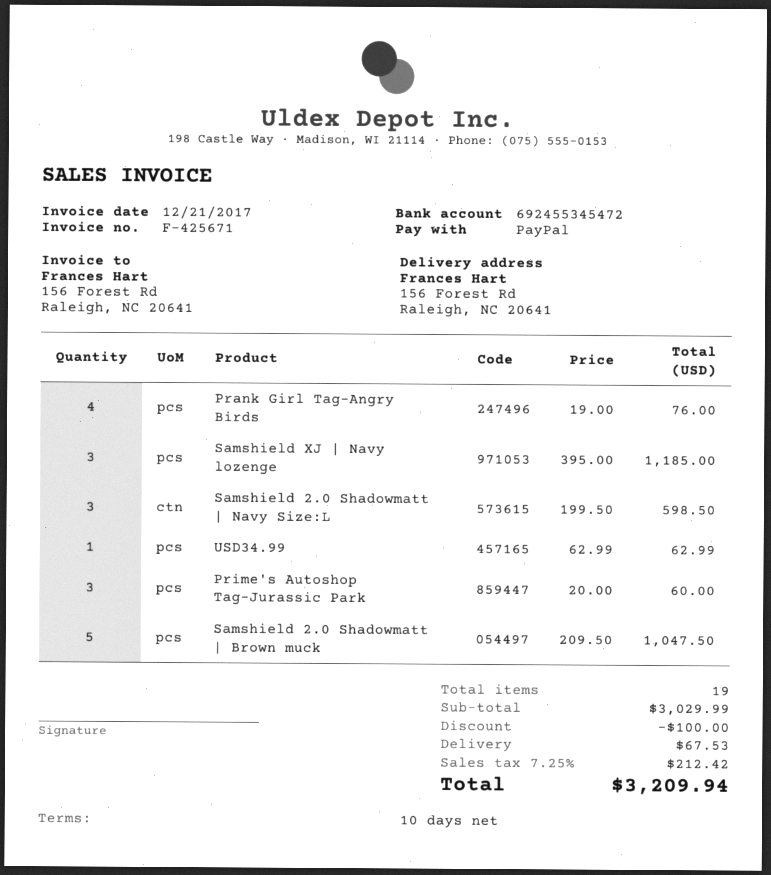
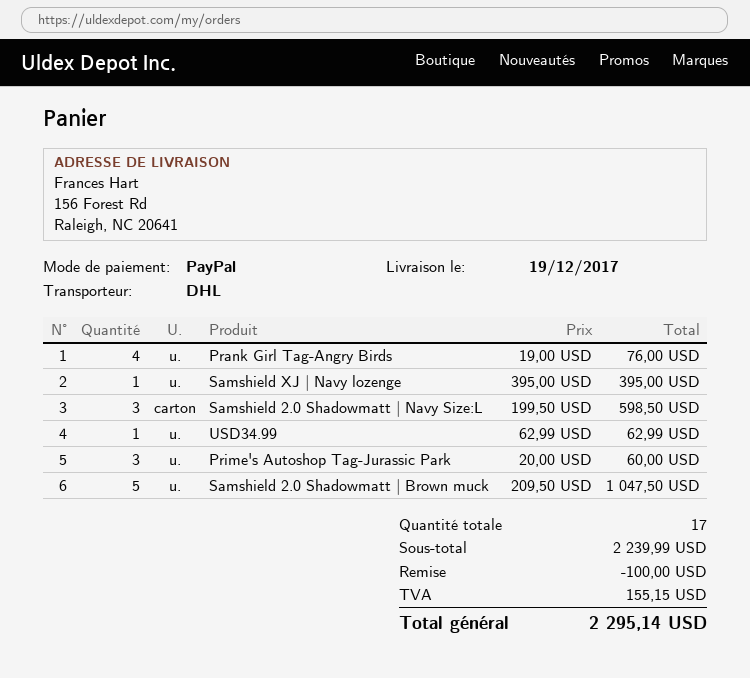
Samshield XJ | Navy lozenge: 3 x 395.00 = 1185.00 -> 1 x 395.00 = 395.00
total quantity: 19 -> 17
subtotal: 3029.99 -> 2239.99
shipping: 67.53 -> none
tax: 212.42 -> 155.15
total: 3209.94 -> 2295.14

